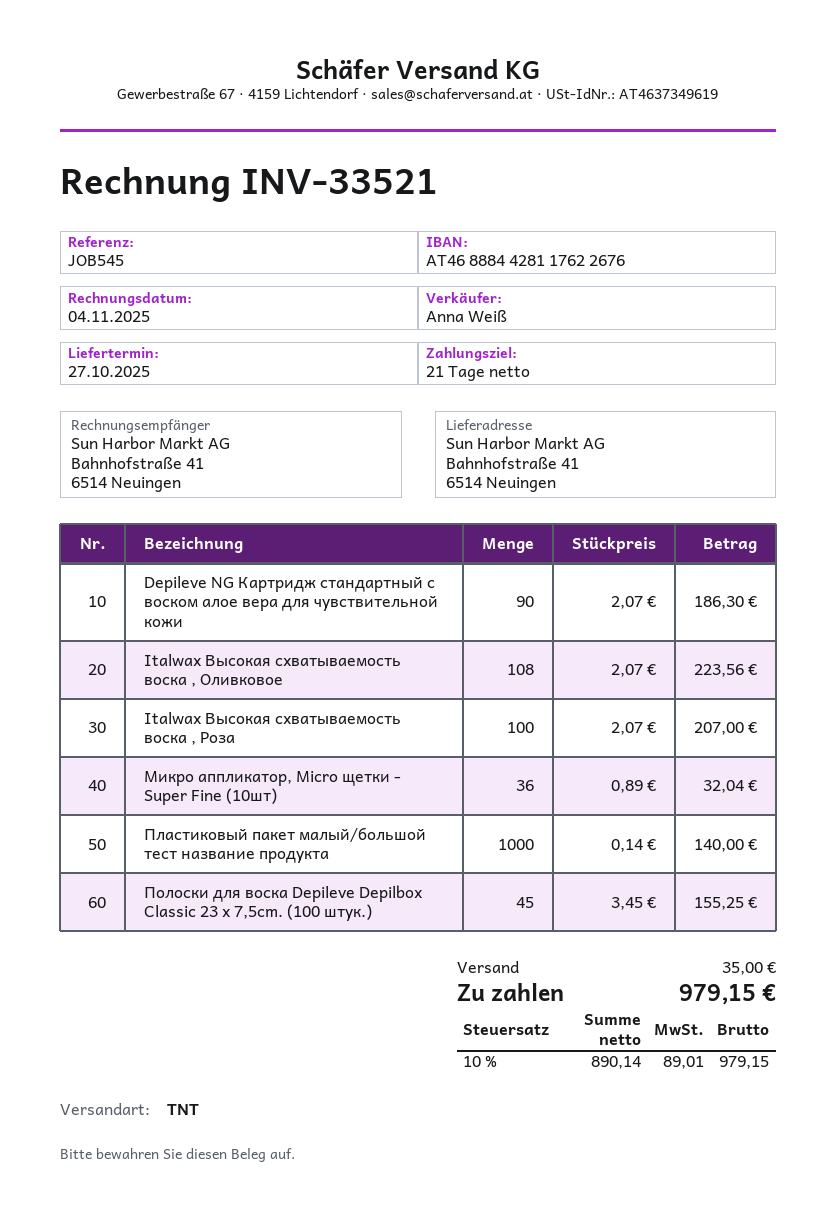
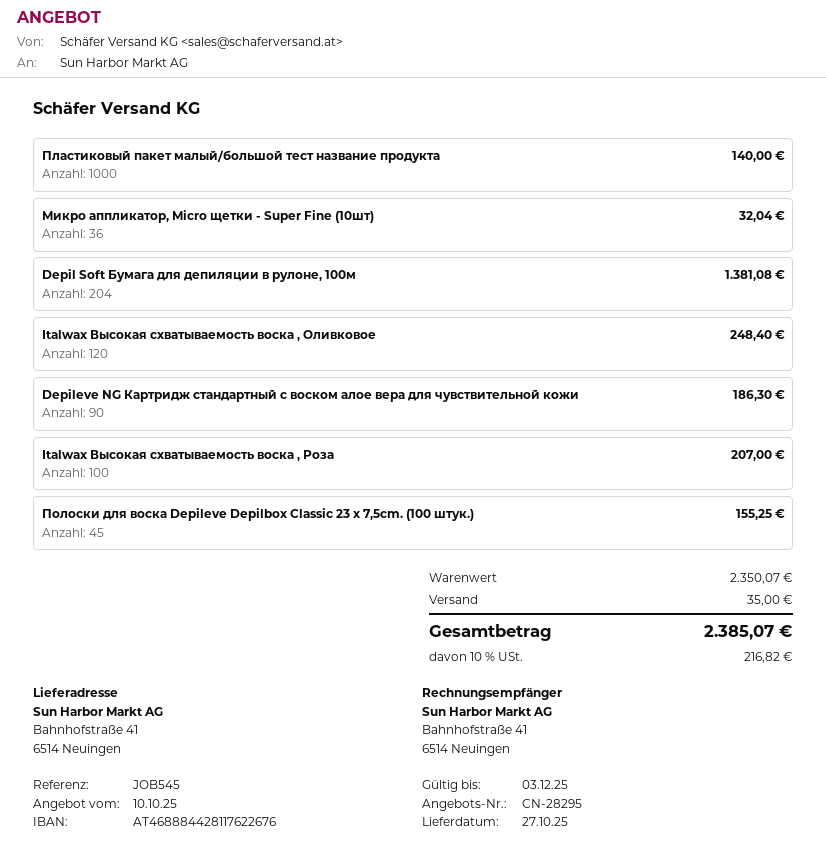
Italwax Высокая схватываемость воска , Оливковое: 108 for 223.56 -> 120 for 248.40
Depil Soft Бумага для депиляции в рулоне, 100м: none -> 204 for 1381.08
tax: 10% = 89.01 -> 10% = 216.82
total: 979.15 -> 2385.07

